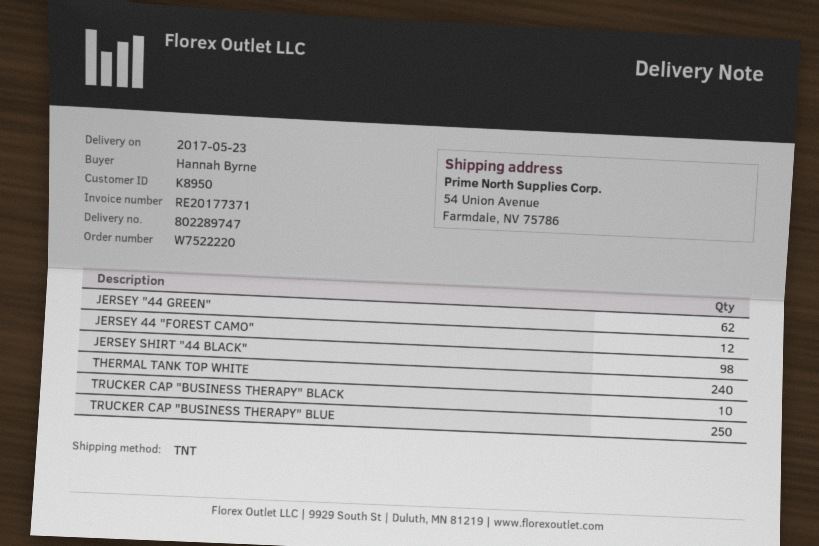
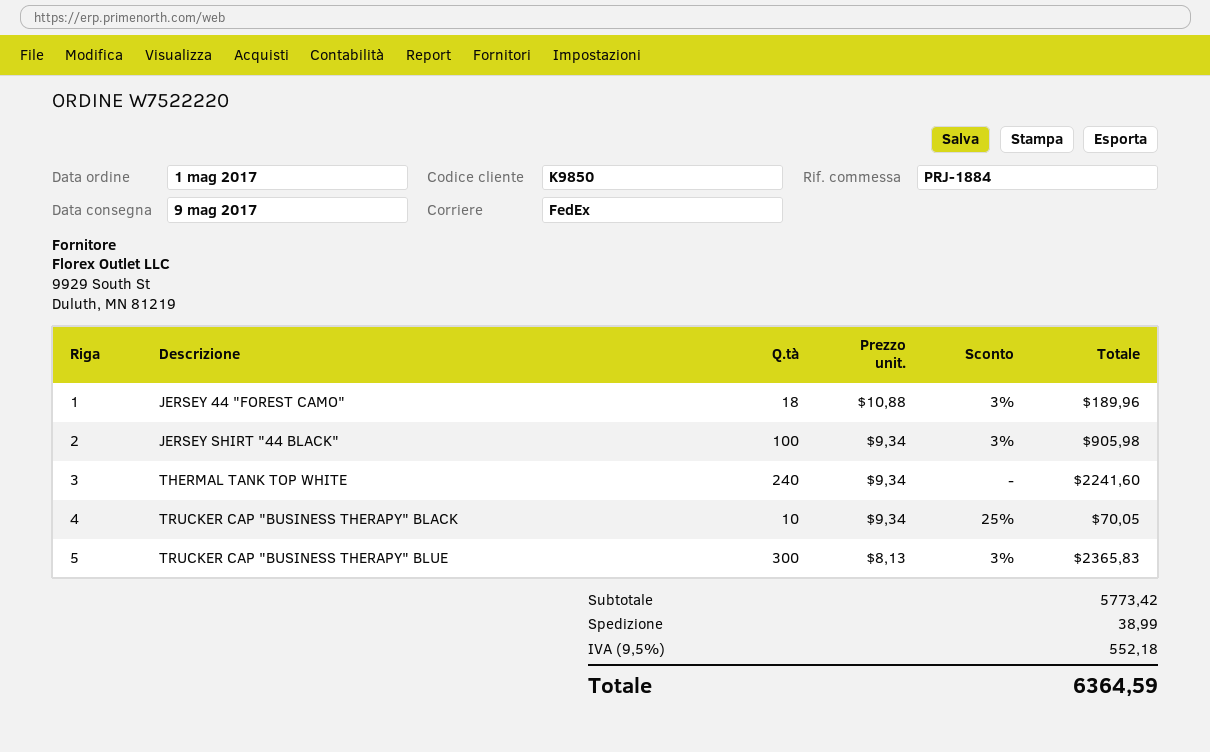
delivery date: 2017-05-23 -> 2017-05-09
customer number: K8950 -> K9850
shipping method: TNT -> FedEx
JERSEY "44 GREEN": 62 -> none
JERSEY 44 "FOREST CAMO": 12 -> 18
JERSEY SHIRT "44 BLACK": 98 -> 100
TRUCKER CAP "BUSINESS THERAPY" BLUE: 250 -> 300

